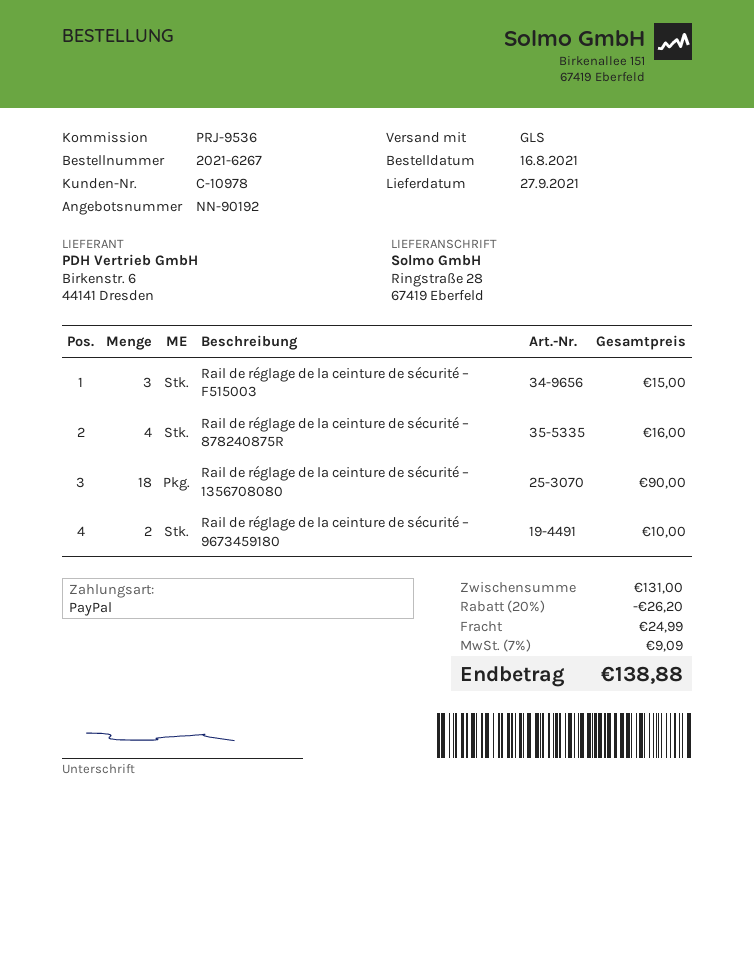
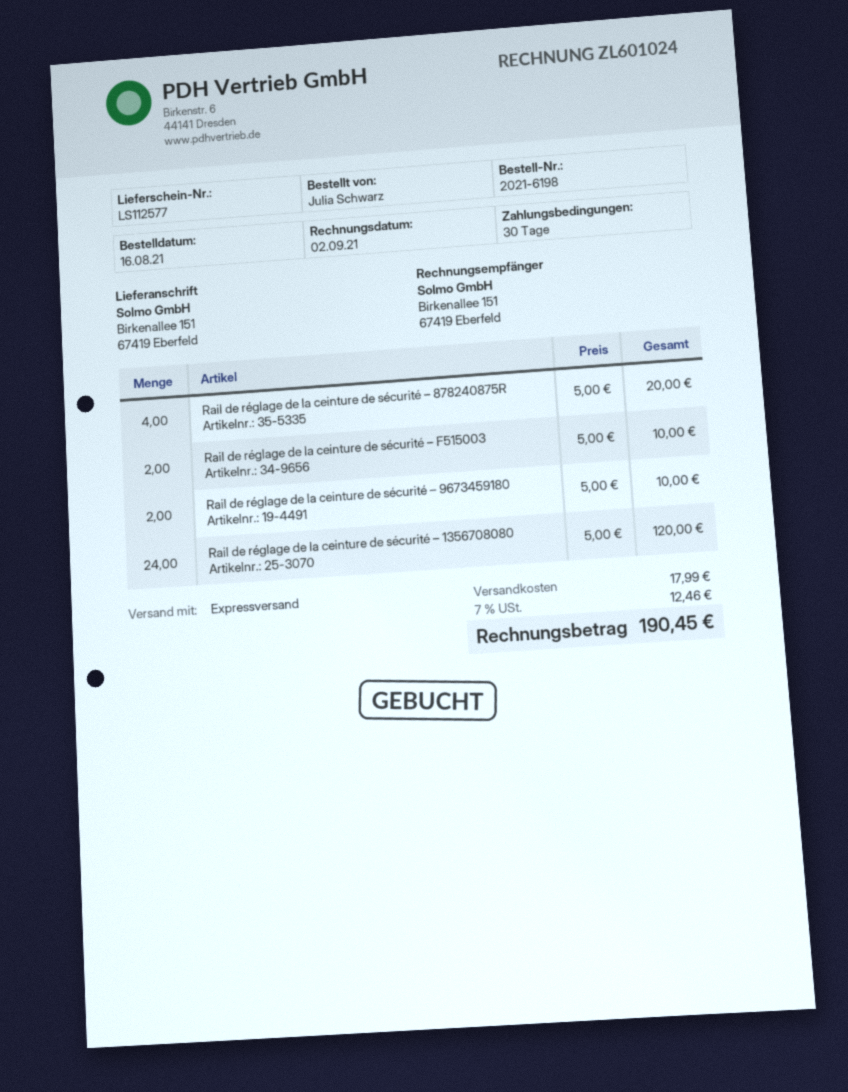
order number: 2021-6267 -> 2021-6198
shipping method: GLS -> express
ship to: Ringstraße 28, 67419 Eberfeld -> Birkenallee 151, 67419 Eberfeld
Rail de réglage de la ceinture de sécurité – F515003: 3 for 15.00 -> 2 for 10.00
Rail de réglage de la ceinture de sécurité – 878240875R: 4 for 16.00 -> 4 for 20.00
Rail de réglage de la ceinture de sécurité – 1356708080: 18 for 90.00 -> 24 for 120.00
discount: 20% = 26.20 -> none
shipping: 24.99 -> 17.99
tax: 7% = 9.09 -> 7% = 12.46
total: 138.88 -> 190.45

